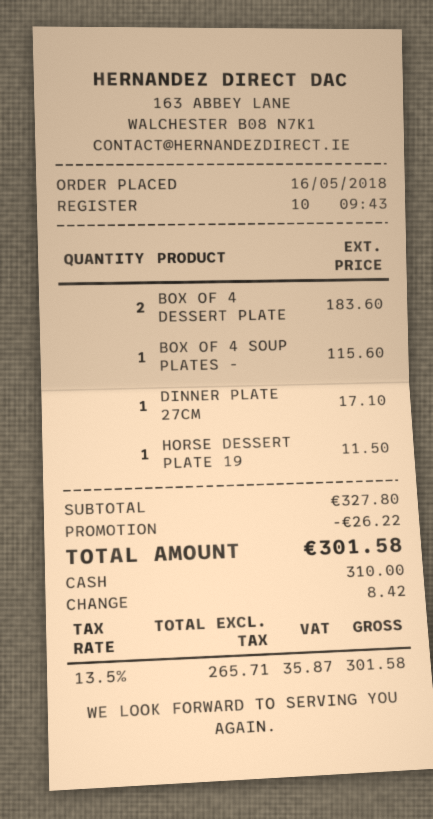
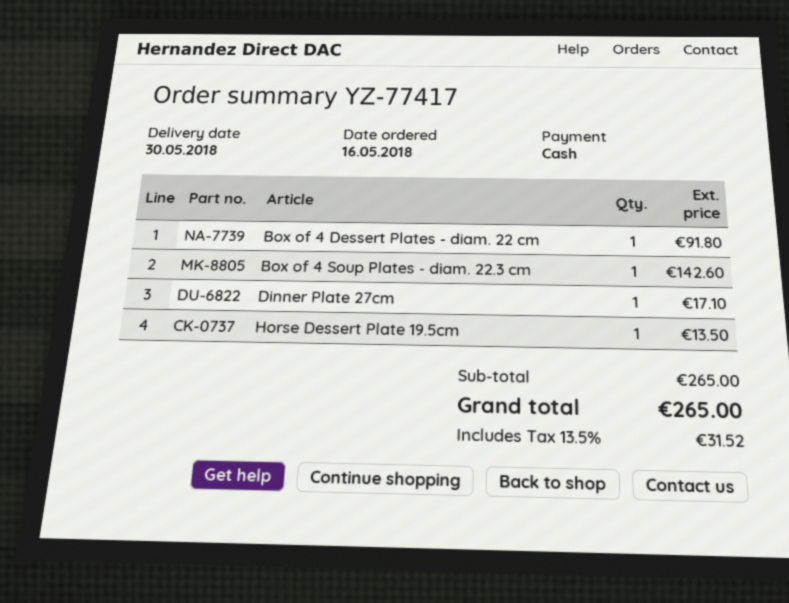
BOX OF 4 DESSERT PLATE: 2 for 183.60 -> 1 for 91.80
BOX OF 4 SOUP PLATES -: 1 for 115.60 -> 1 for 142.60
HORSE DESSERT PLATE 19: 1 for 11.50 -> 1 for 13.50
subtotal: 327.80 -> 265.00
discount: 26.22 -> none
tax: 13.5% = 35.87 -> 13.5% = 31.52
total: 301.58 -> 265.00

